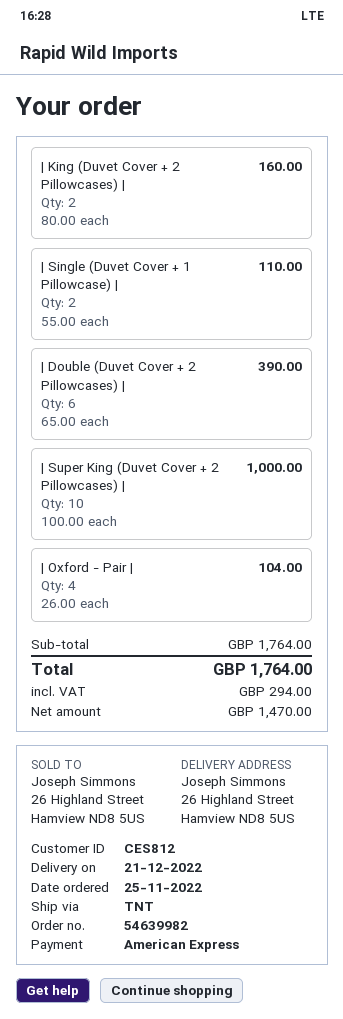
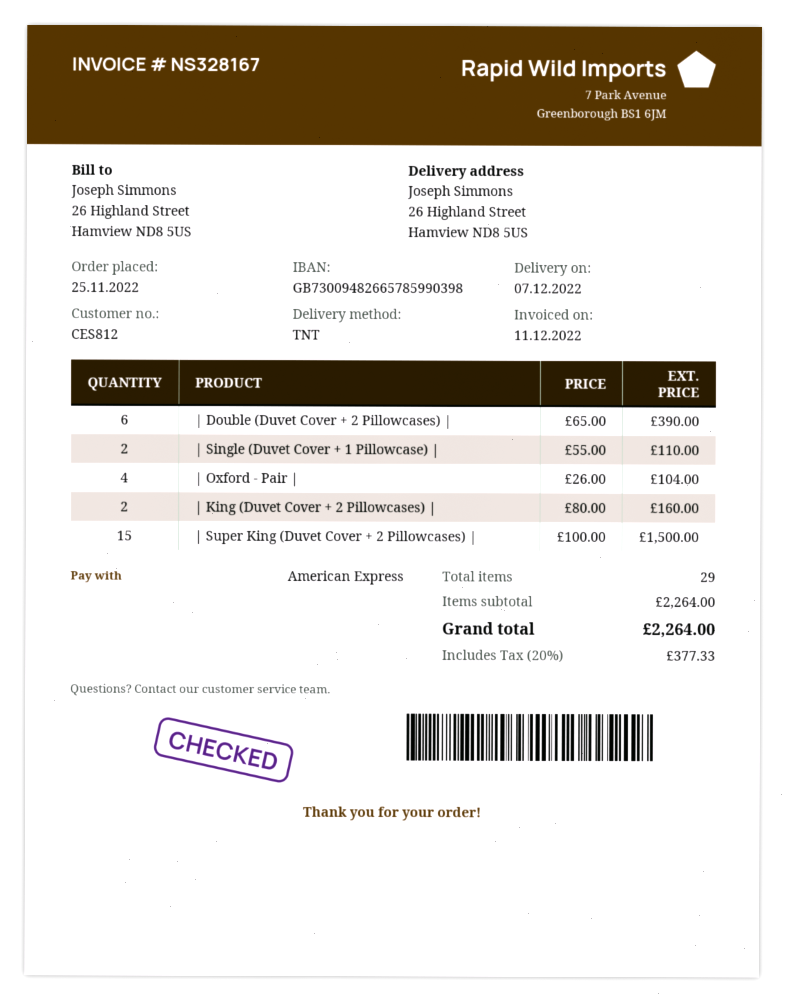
delivery date: 2022-12-21 -> 2022-12-07
| Super King (Duvet Cover + 2 Pillowcases) |: 10 x 100.00 = 1000.00 -> 15 x 100.00 = 1500.00
subtotal: 1764.00 -> 2264.00
tax: 294.00 -> 377.33
total: 1764.00 -> 2264.00

